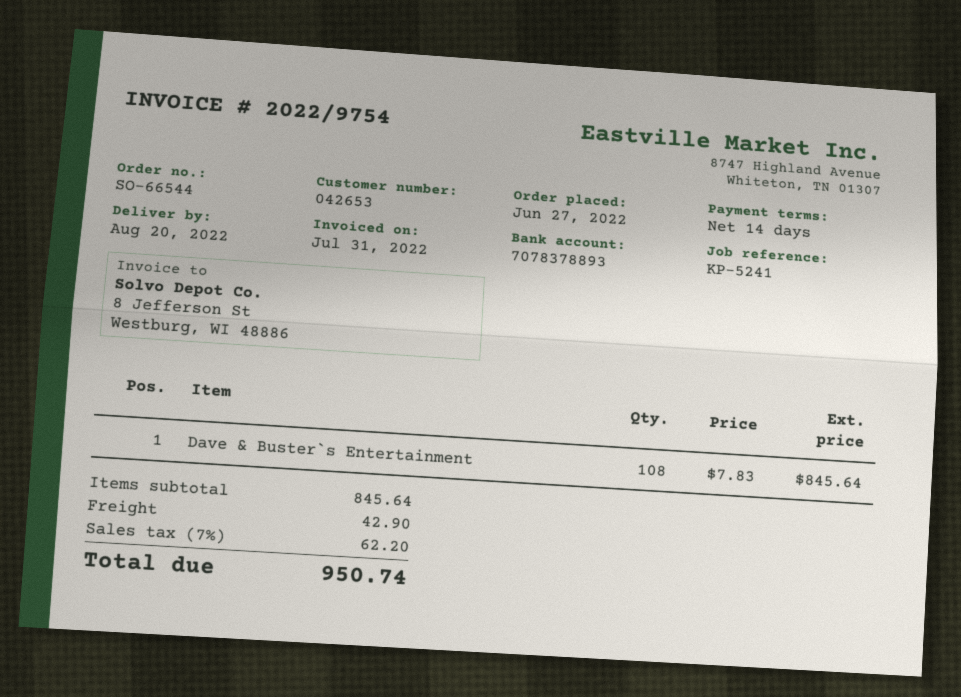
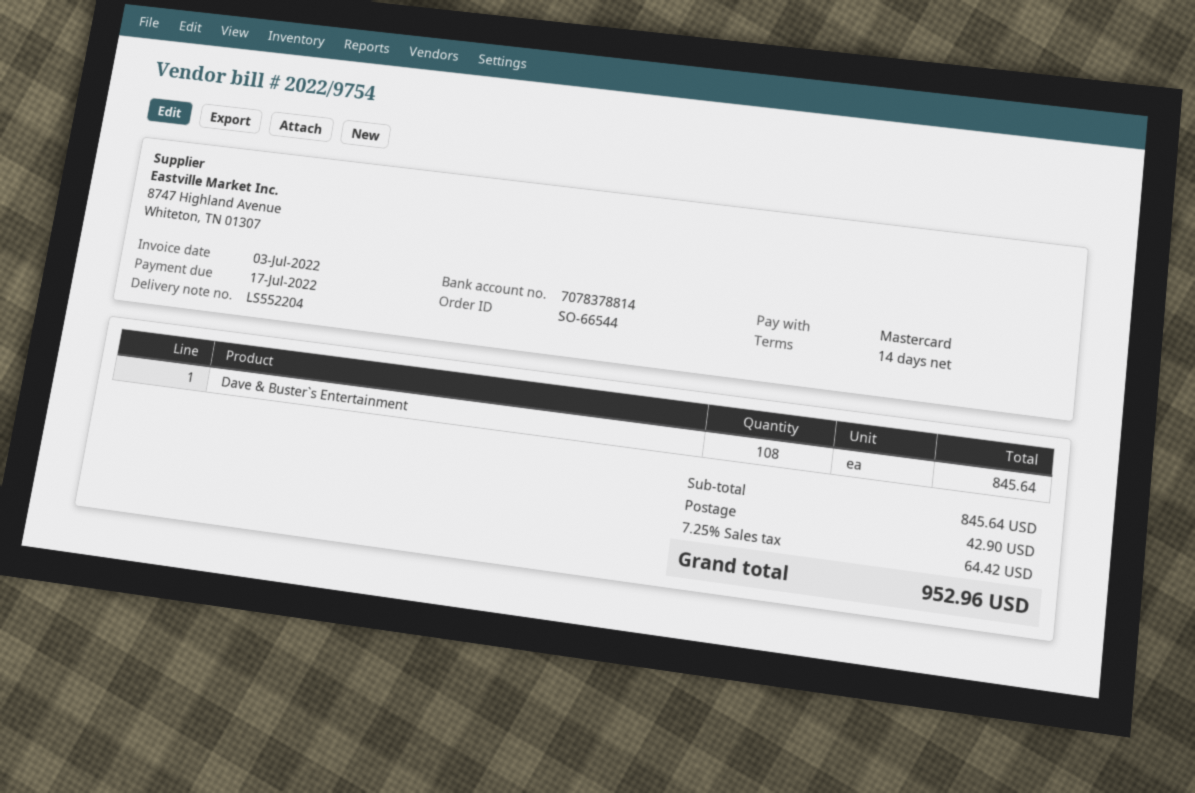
invoice date: 2022-07-31 -> 2022-07-03
bank account: 7078378893 -> 7078378814
tax: 7% = 62.20 -> 7.25% = 64.42
total: 950.74 -> 952.96

